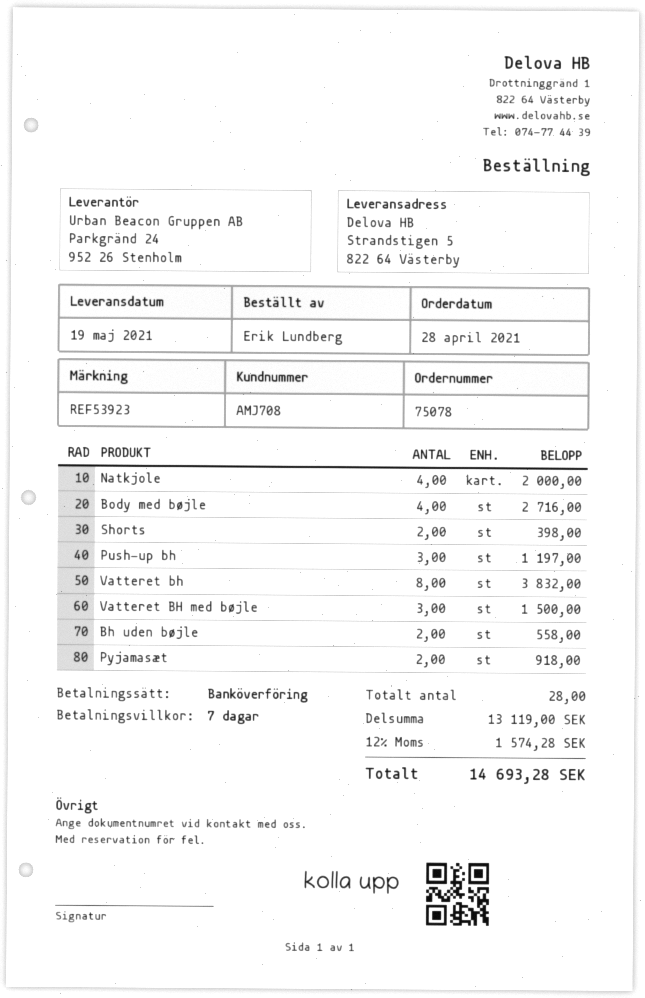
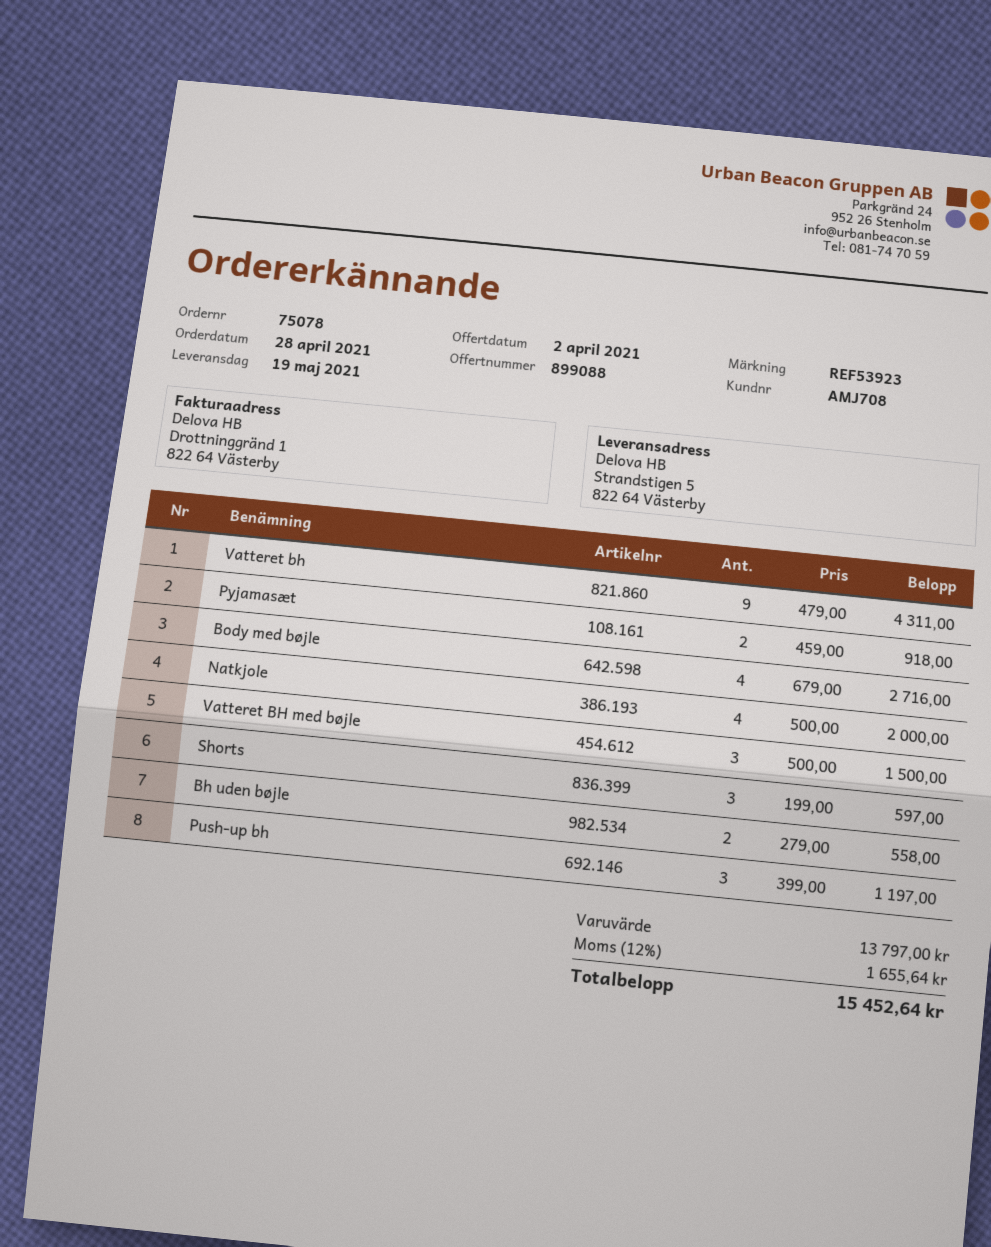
Shorts: 2 for 398.00 -> 3 for 597.00
Vatteret bh: 8 for 3832.00 -> 9 for 4311.00
subtotal: 13119.00 -> 13797.00
tax: 12% = 1574.28 -> 12% = 1655.64
total: 14693.28 -> 15452.64

